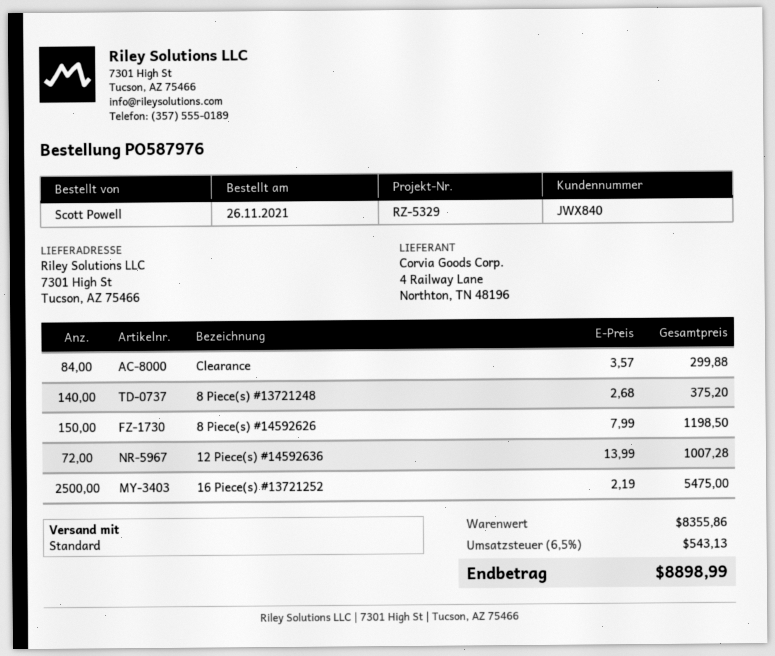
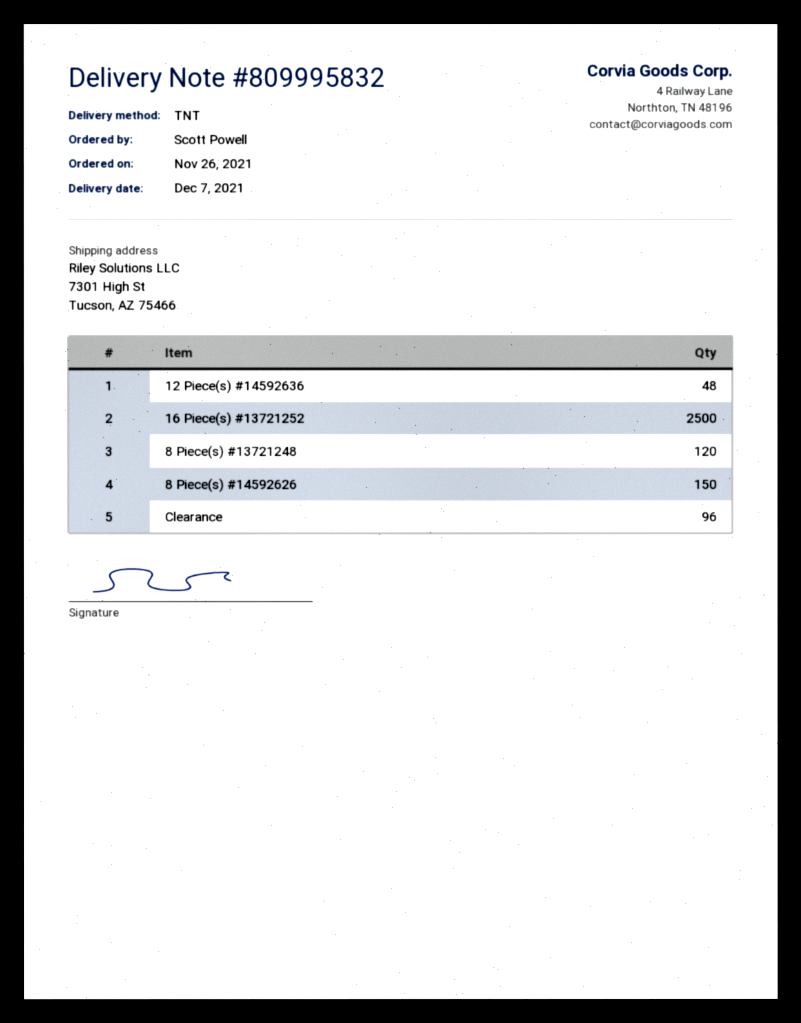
shipping method: standard -> TNT
Clearance: 84 -> 96
8 Piece(s) #13721248: 140 -> 120
12 Piece(s) #14592636: 72 -> 48

